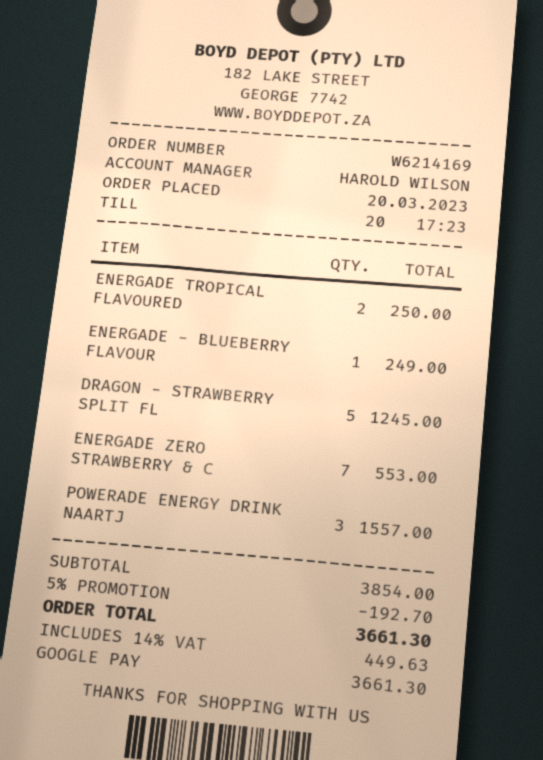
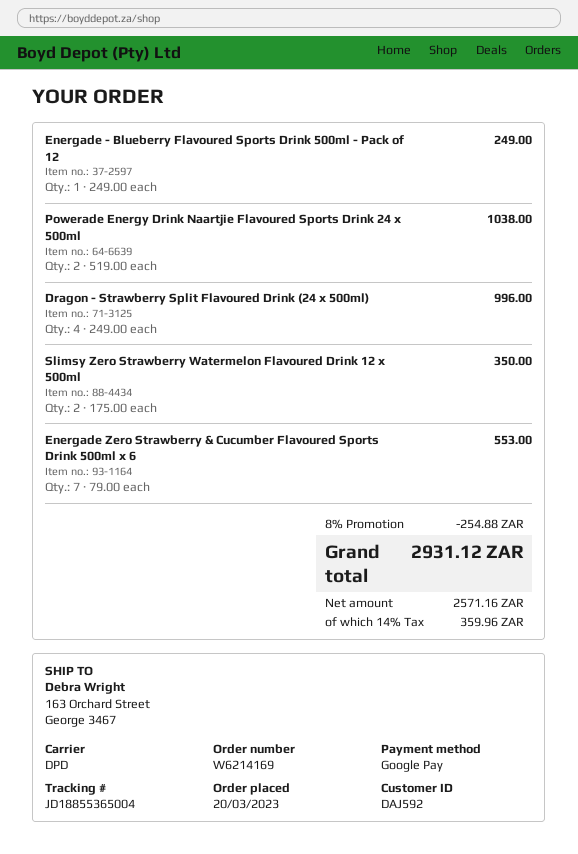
ENERGADE TROPICAL FLAVOURED: 2 for 250.00 -> none
DRAGON - STRAWBERRY SPLIT FL: 5 for 1245.00 -> 4 for 996.00
POWERADE ENERGY DRINK NAARTJ: 3 for 1557.00 -> 2 for 1038.00
Slimsy Zero Strawberry Watermelon Flavoured Drink 12 x 500ml: none -> 2 for 350.00
discount: 5% = 192.70 -> 8% = 254.88
tax: 14% = 449.63 -> 14% = 359.96
total: 3661.30 -> 2931.12

